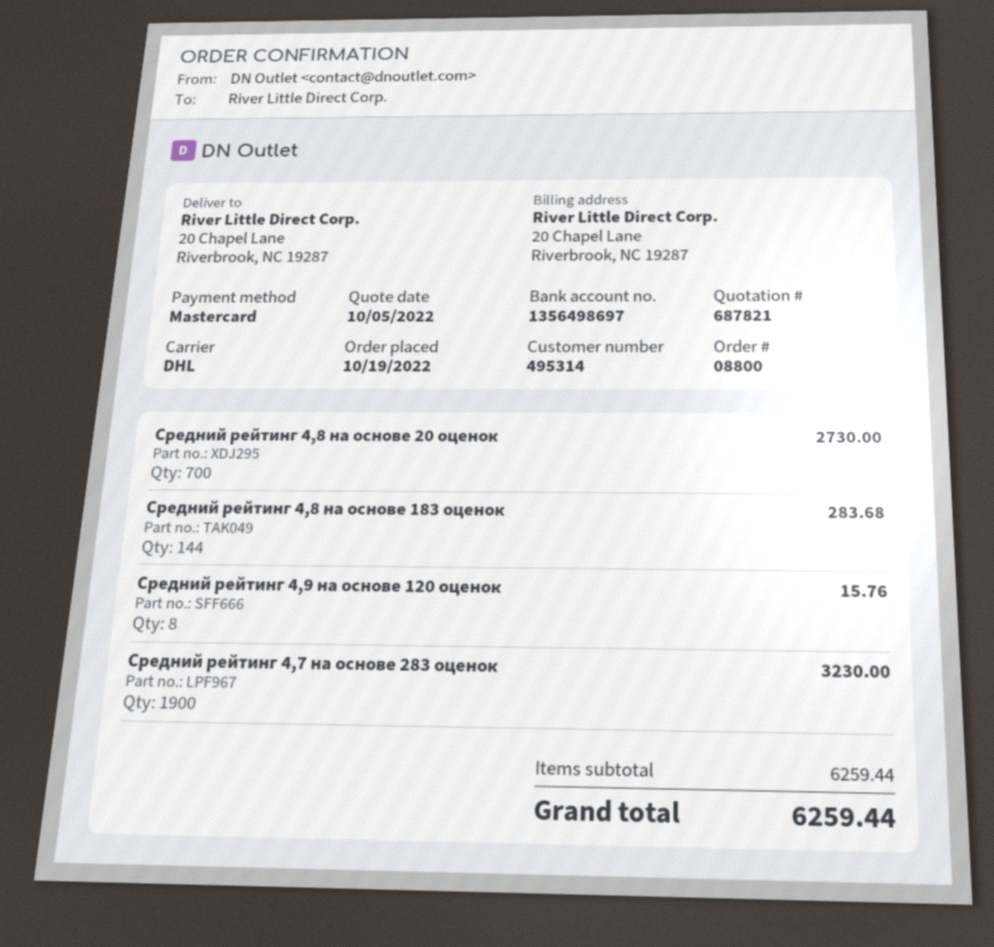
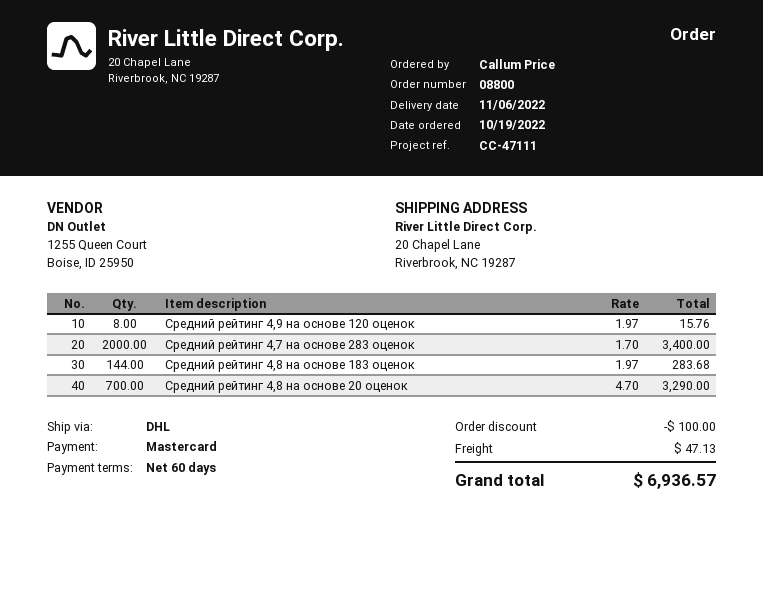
Средний рейтинг 4,8 на основе 20 оценок: 700 for 2730.00 -> 700 for 3290.00
Средний рейтинг 4,7 на основе 283 оценок: 1900 for 3230.00 -> 2000 for 3400.00
discount: none -> 100.00
shipping: none -> 47.13
total: 6259.44 -> 6936.57

